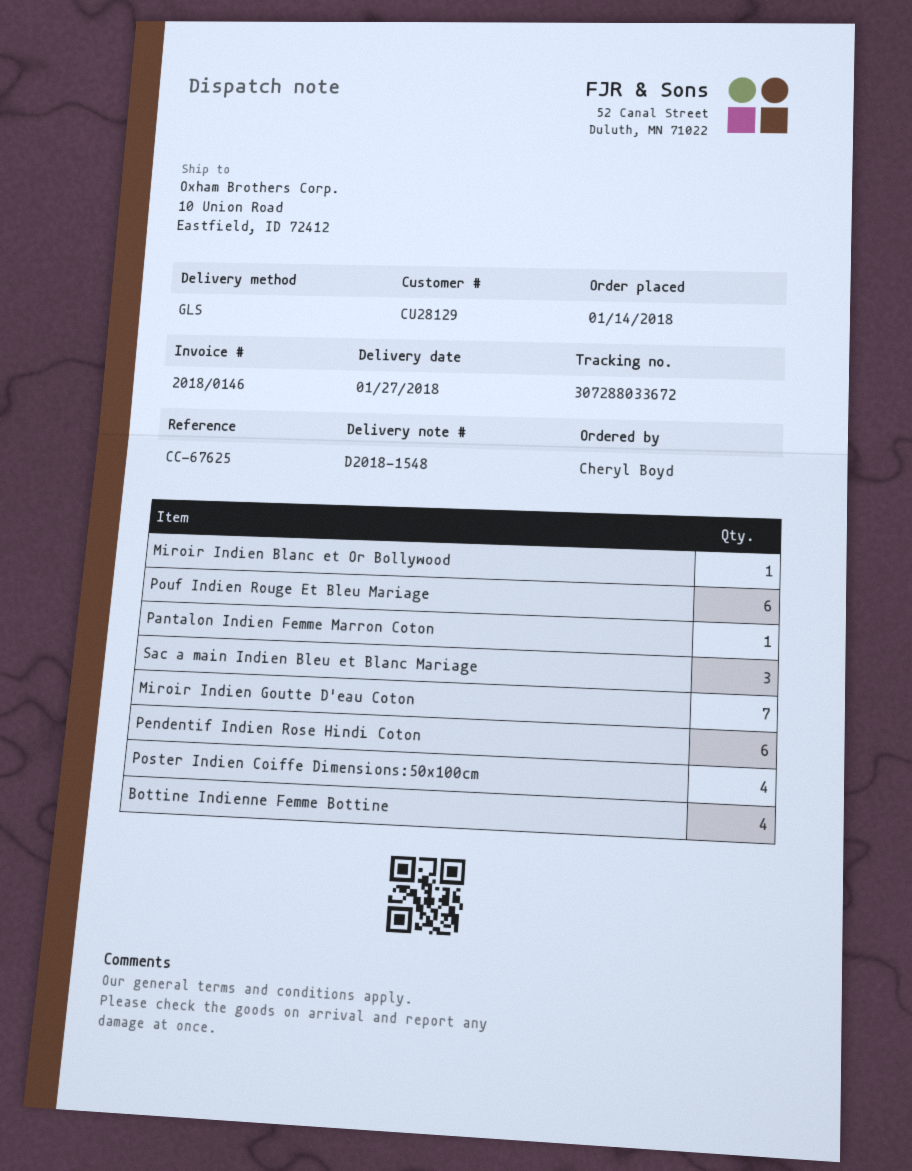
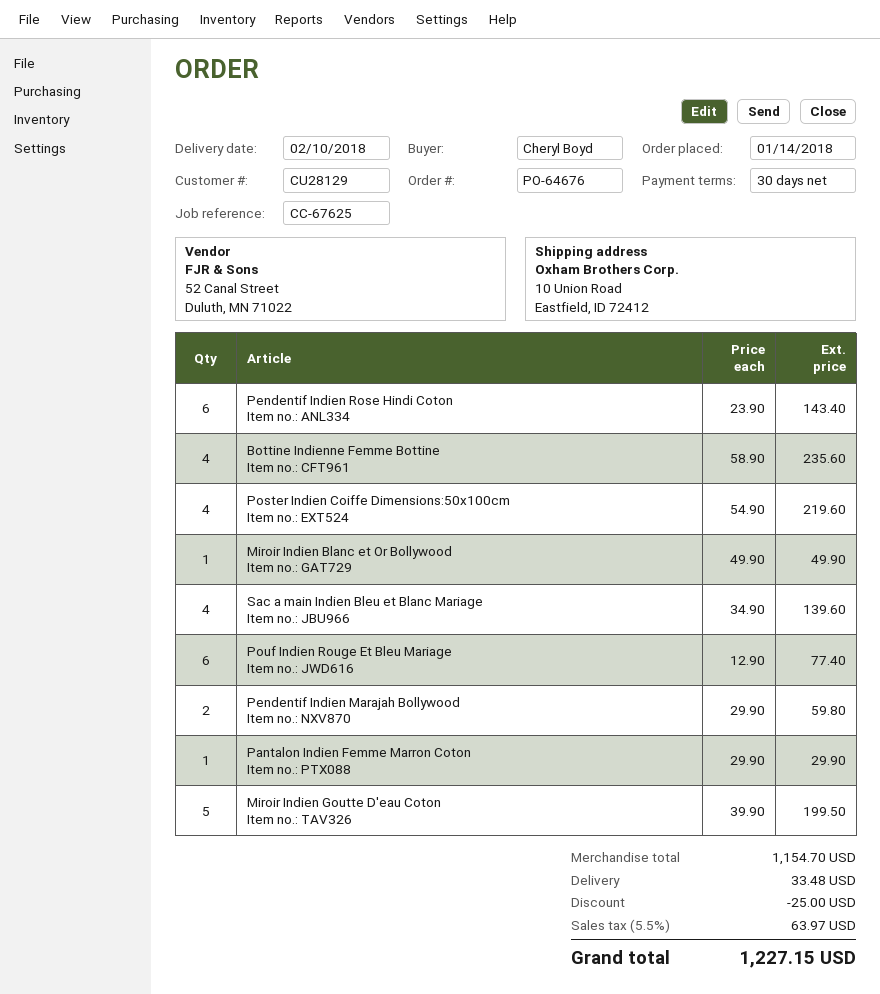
delivery date: 2018-01-27 -> 2018-02-10
Sac a main Indien Bleu et Blanc Mariage: 3 -> 4
Miroir Indien Goutte D'eau Coton: 7 -> 5
Pendentif Indien Marajah Bollywood: none -> 2

